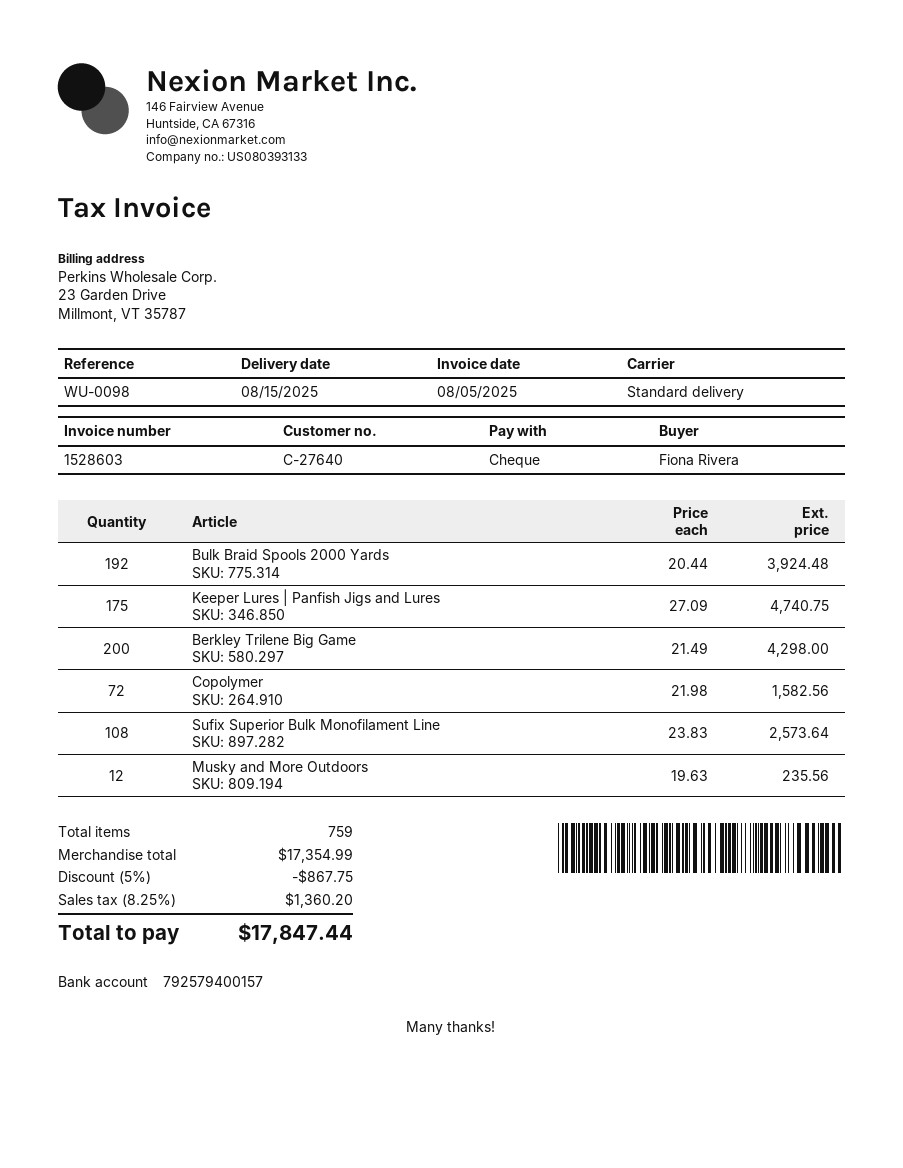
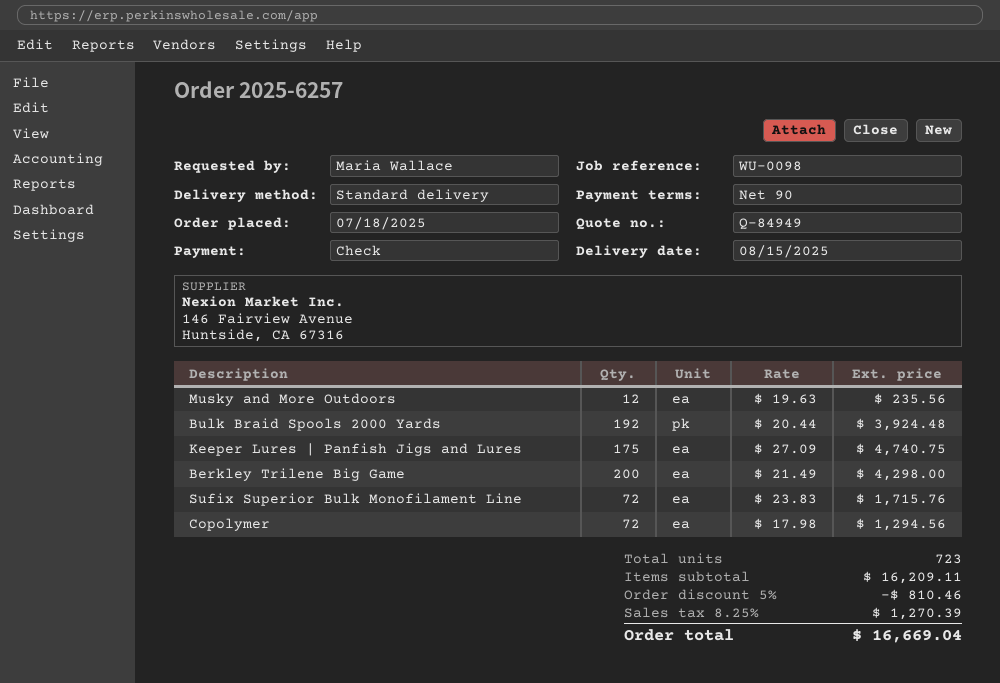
ordered by: Fiona Rivera -> Maria Wallace
Copolymer: 72 x 21.98 = 1582.56 -> 72 x 17.98 = 1294.56
Sufix Superior Bulk Monofilament Line: 108 x 23.83 = 2573.64 -> 72 x 23.83 = 1715.76
total quantity: 759 -> 723
subtotal: 17354.99 -> 16209.11
discount: 5% = 867.75 -> 5% = 810.46
tax: 8.25% = 1360.20 -> 8.25% = 1270.39
total: 17847.44 -> 16669.04

